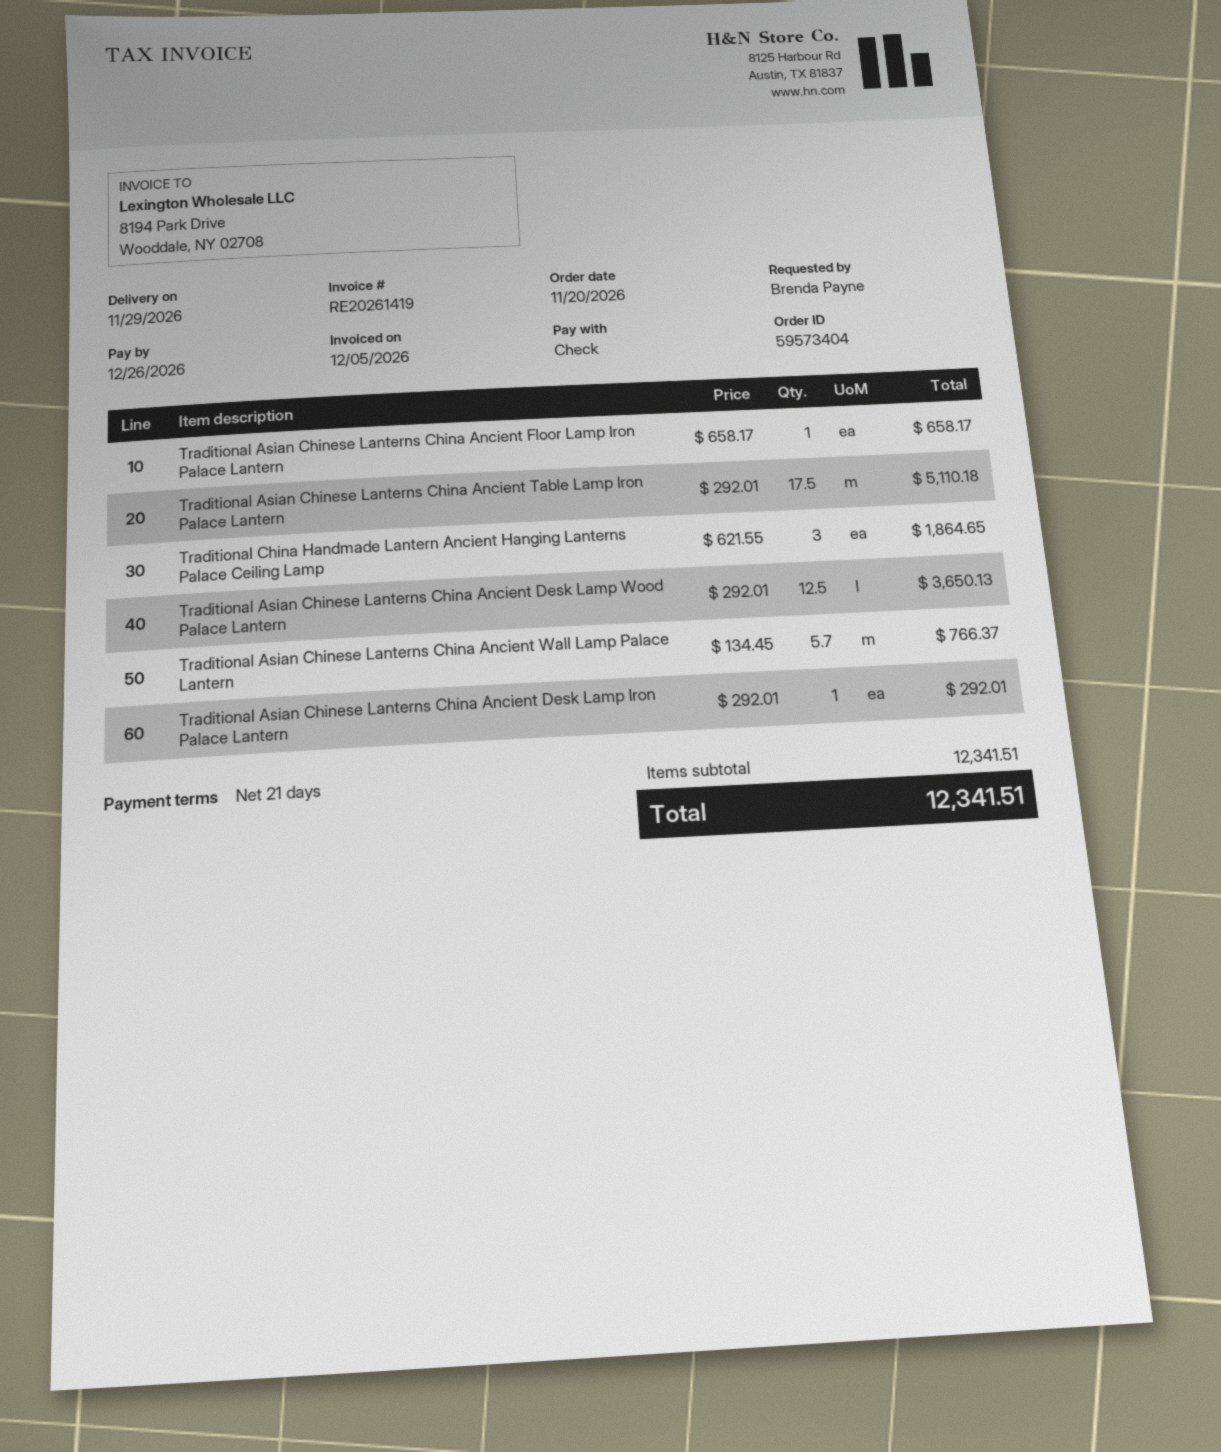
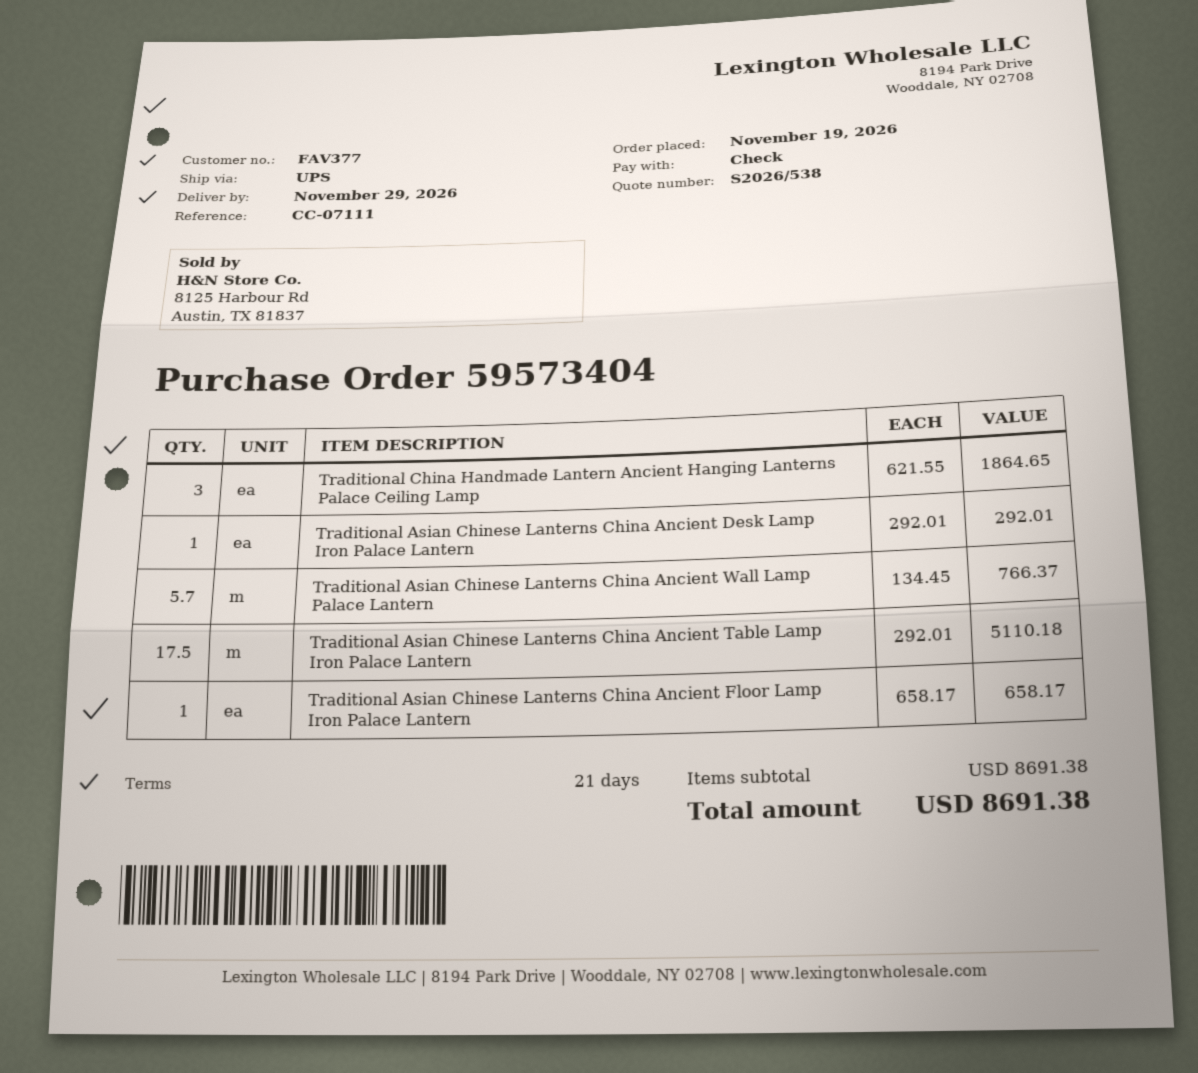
order date: 2026-11-20 -> 2026-11-19
Traditional Asian Chinese Lanterns China Ancient Desk Lamp Wood Palace Lantern: 12.5 x 292.01 = 3650.13 -> none
subtotal: 12341.51 -> 8691.38
total: 12341.51 -> 8691.38

